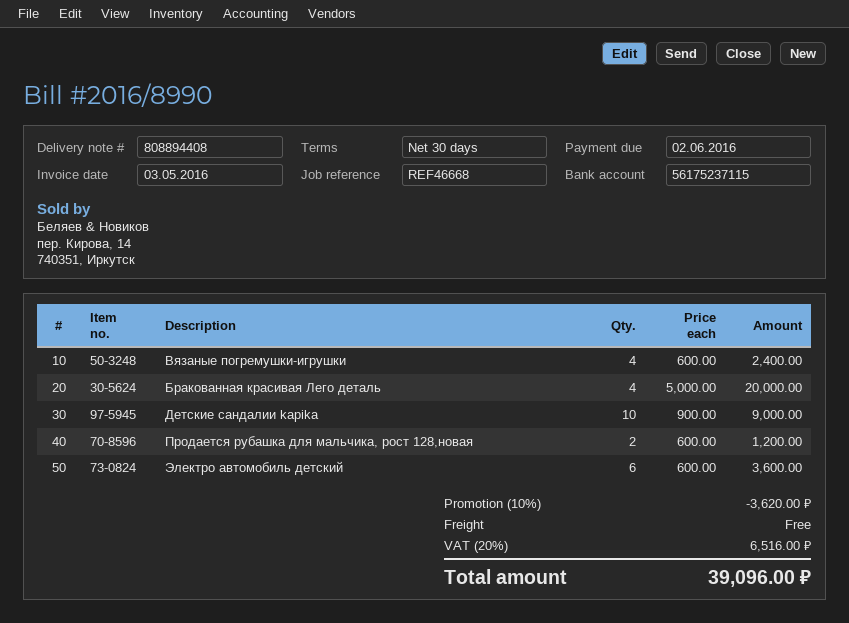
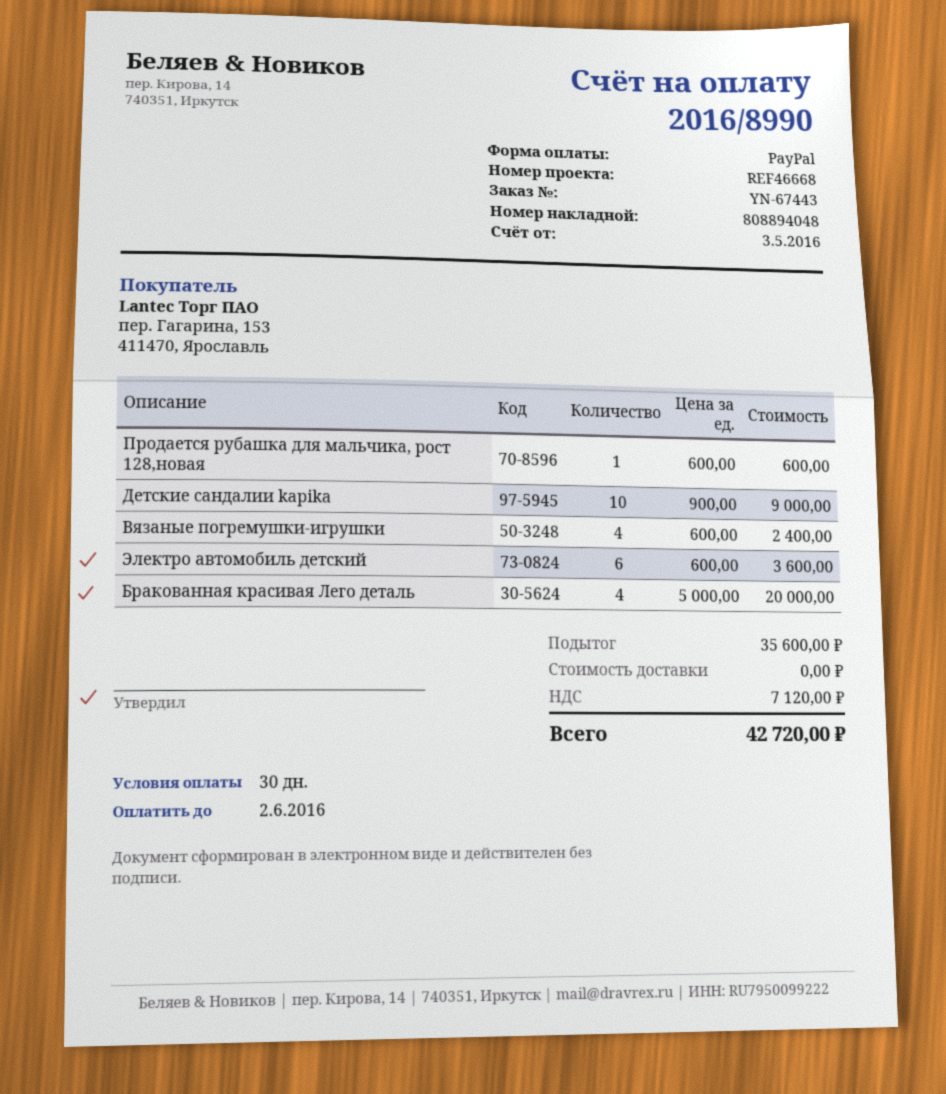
delivery note number: 808894408 -> 808894048
Продается рубашка для мальчика, рост 128,новая: 2 x 600.00 = 1200.00 -> 1 x 600.00 = 600.00
discount: 10% = 3620.00 -> none
tax: 6516.00 -> 7120.00
total: 39096.00 -> 42720.00

